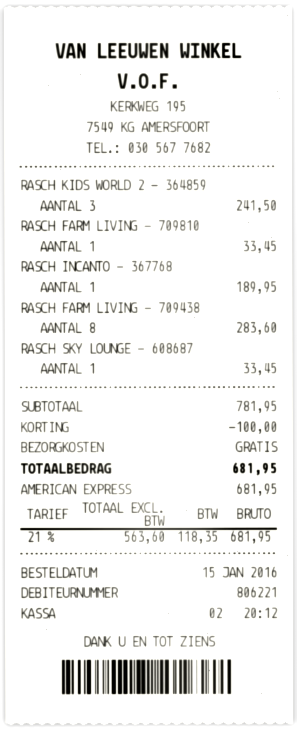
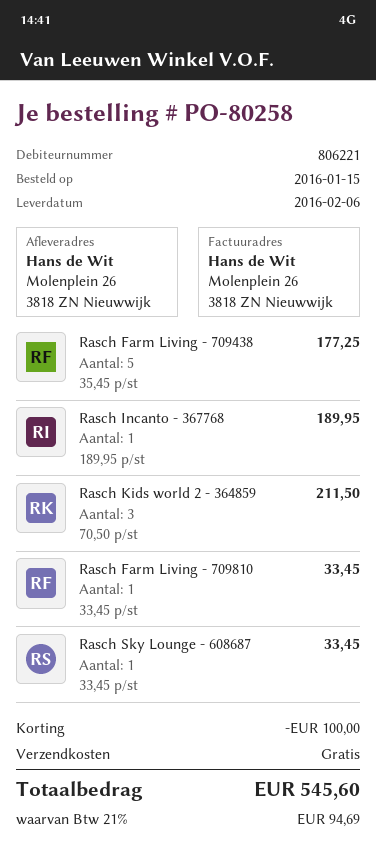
RASCH KIDS WORLD 2 - 364859: 3 for 241.50 -> 3 for 211.50
RASCH FARM LIVING - 709438: 8 for 283.60 -> 5 for 177.25
tax: 21% = 118.35 -> 21% = 94.69
total: 681.95 -> 545.60

